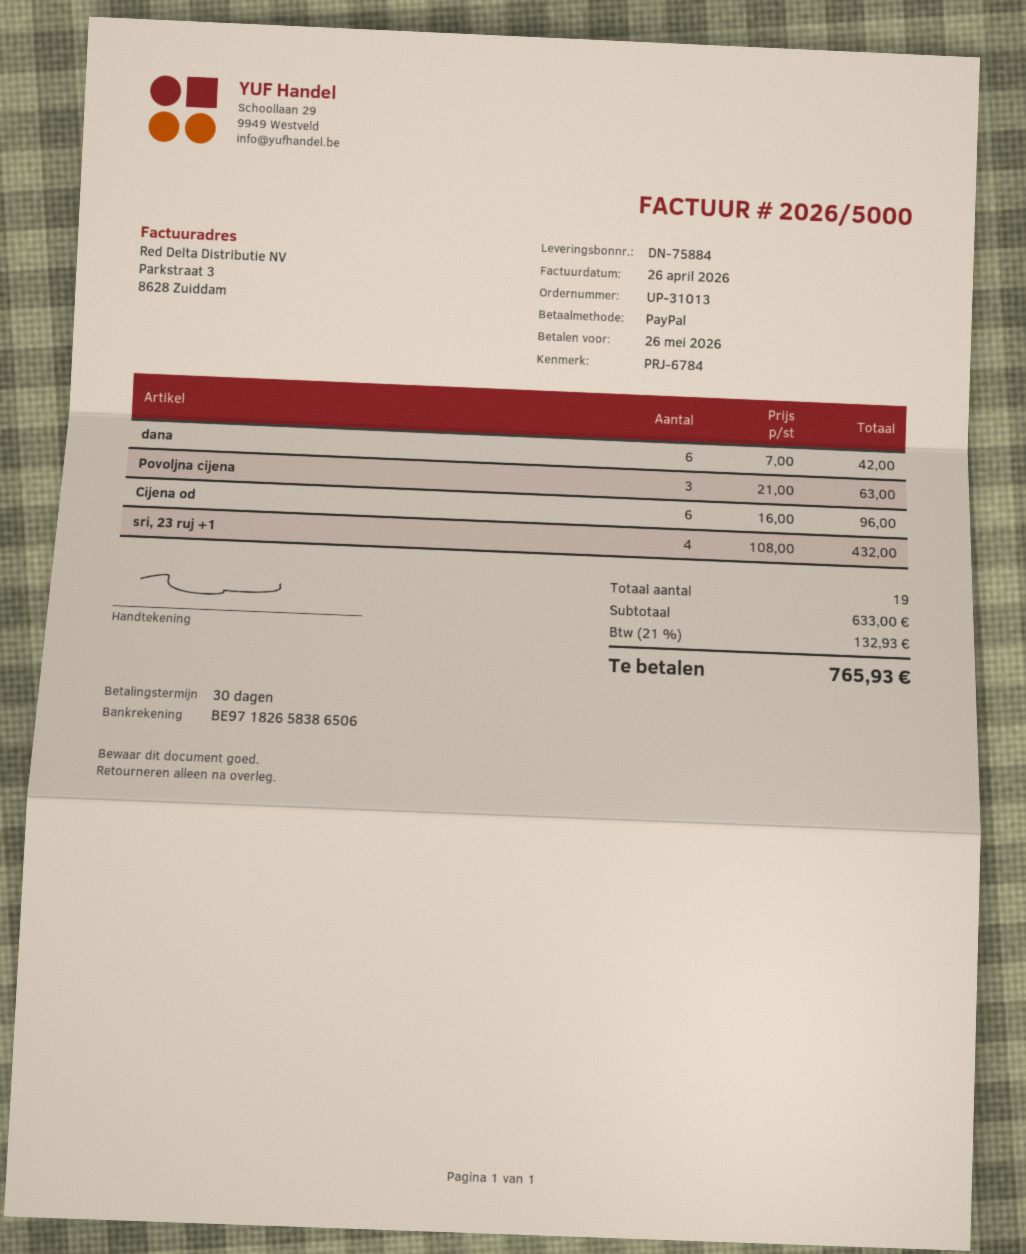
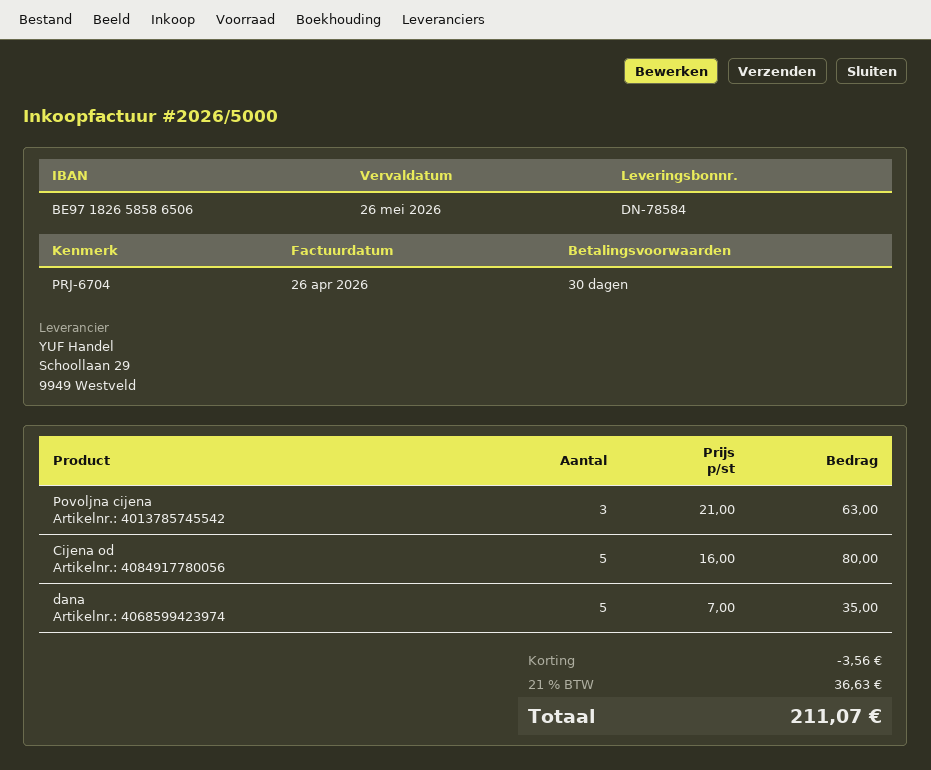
delivery note number: DN-75884 -> DN-78584
reference: PRJ-6784 -> PRJ-6704
bank account: BE97182658386506 -> BE97182658586506
dana: 6 x 7.00 = 42.00 -> 5 x 7.00 = 35.00
Cijena od: 6 x 16.00 = 96.00 -> 5 x 16.00 = 80.00
sri, 23 ruj +1: 4 x 108.00 = 432.00 -> none
discount: none -> 3.56
tax: 21% = 132.93 -> 21% = 36.63
total: 765.93 -> 211.07

